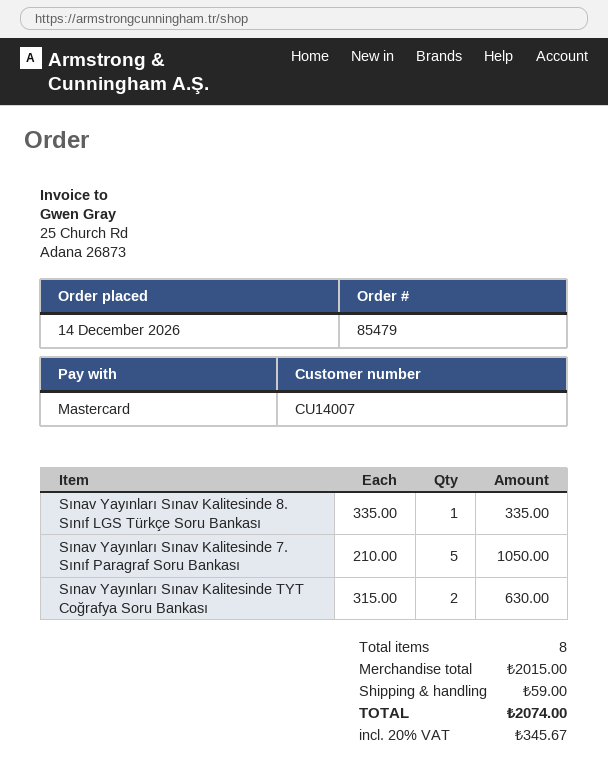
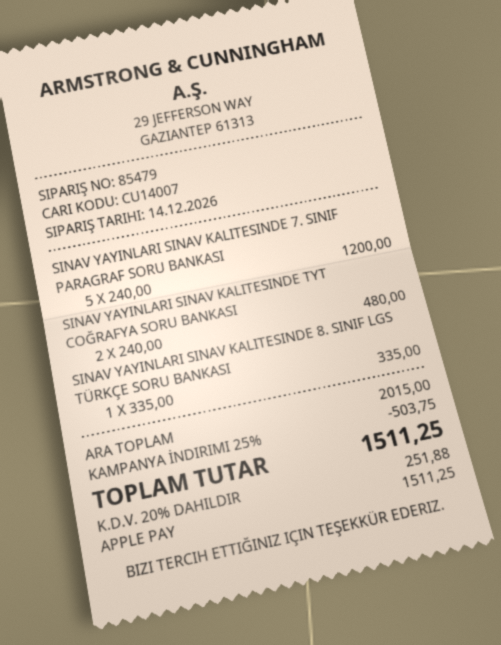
payment method: Mastercard -> Apple Pay
Sınav Yayınları Sınav Kalitesinde 7. Sınıf Paragraf Soru Bankası: 5 x 210.00 = 1050.00 -> 5 x 240.00 = 1200.00
Sınav Yayınları Sınav Kalitesinde TYT Coğrafya Soru Bankası: 2 x 315.00 = 630.00 -> 2 x 240.00 = 480.00
discount: none -> 25% = 503.75
shipping: 59.00 -> none
tax: 20% = 345.67 -> 20% = 251.88
total: 2074.00 -> 1511.25

